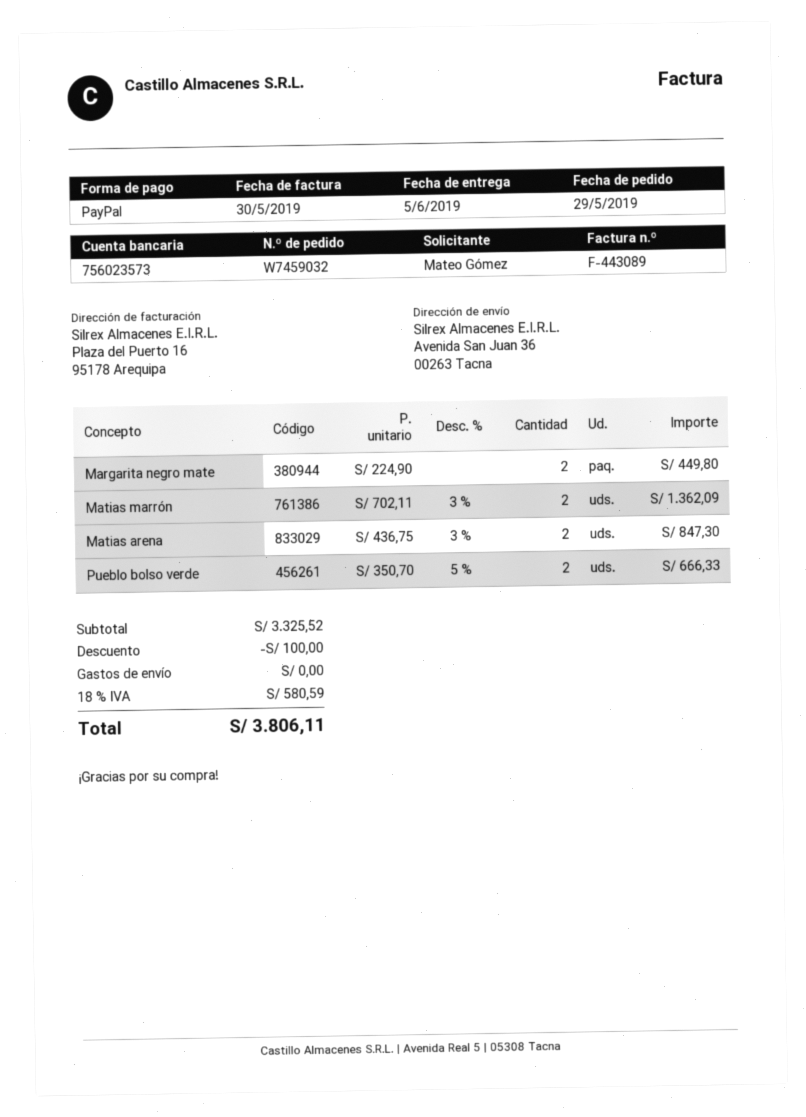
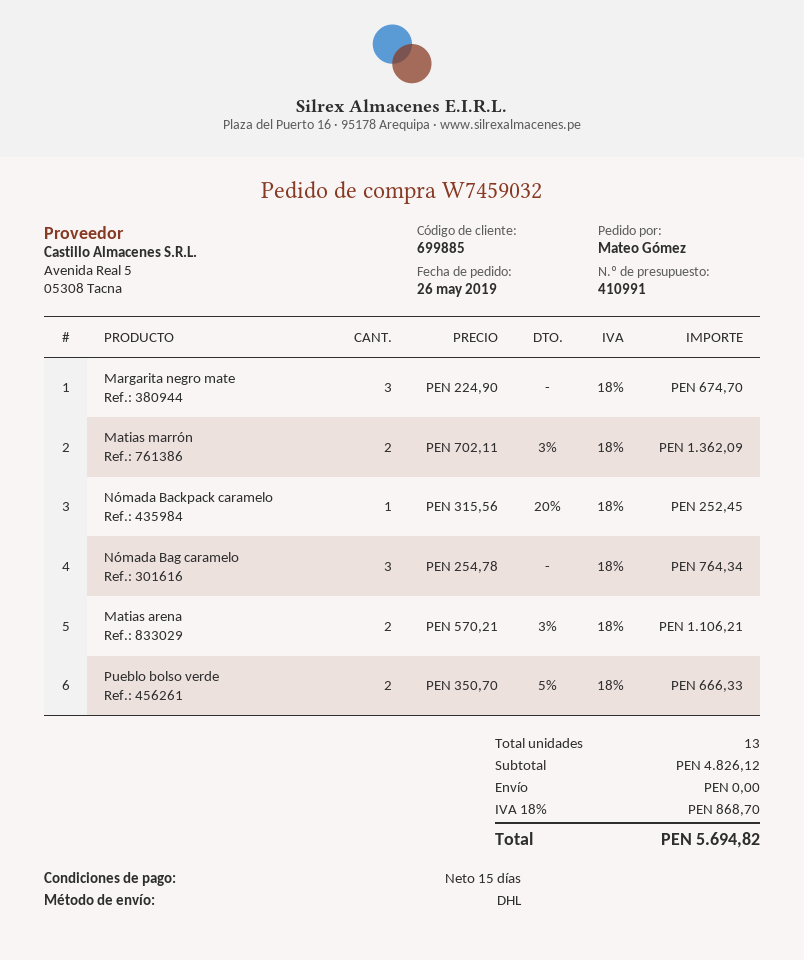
order date: 2019-05-29 -> 2019-05-26
Margarita negro mate: 2 x 224.90 = 449.80 -> 3 x 224.90 = 674.70
Matias arena: 2 x 436.75 - 3% = 847.30 -> 2 x 570.21 - 3% = 1106.21
Nómada Backpack caramelo: none -> 1 x 315.56 - 20% = 252.45
Nómada Bag caramelo: none -> 3 x 254.78 = 764.34
subtotal: 3325.52 -> 4826.12
discount: 100.00 -> none
tax: 18% = 580.59 -> 18% = 868.70
total: 3806.11 -> 5694.82

